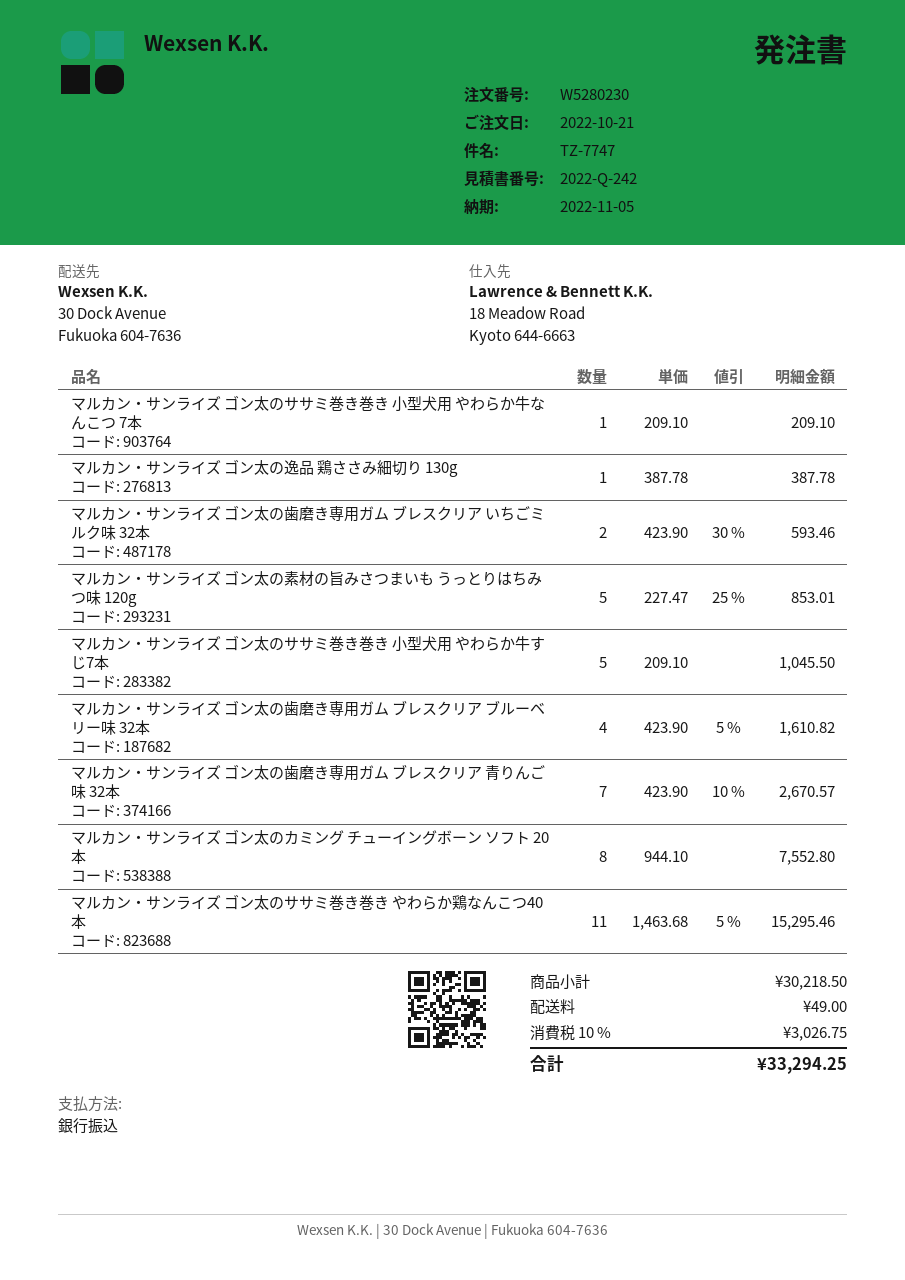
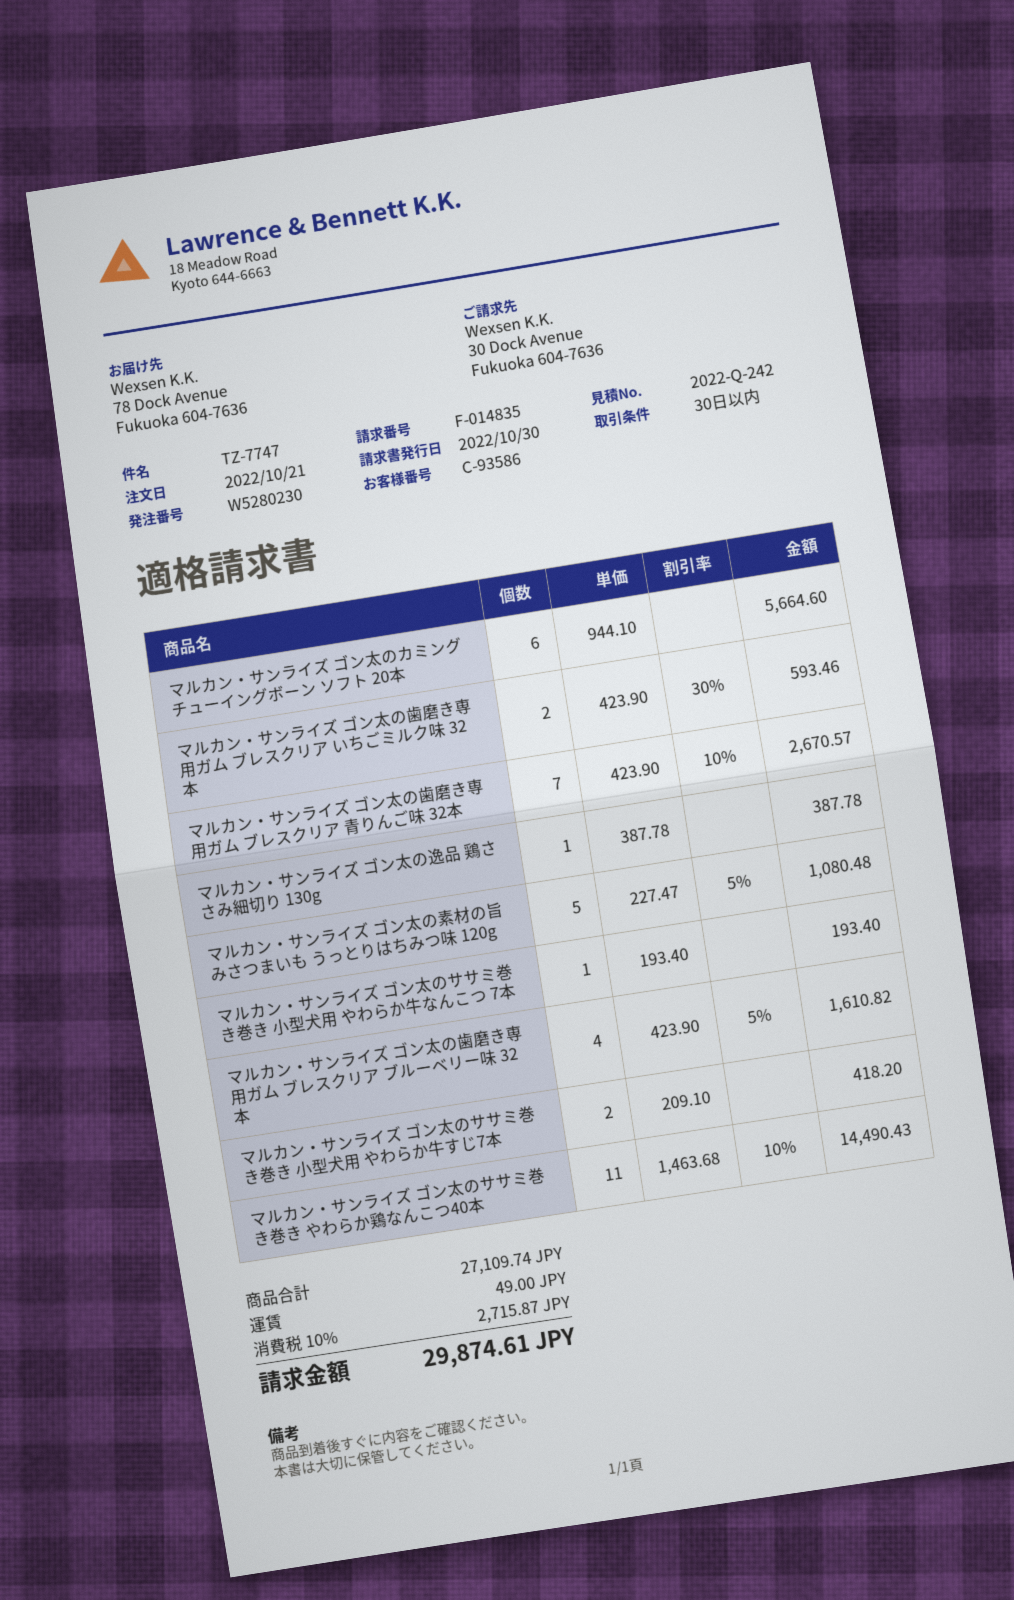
ship to: 30 Dock Avenue, Fukuoka 604-7636 -> 78 Dock Avenue, Fukuoka 604-7636
マルカン・サンライズ ゴン太のササミ巻き巻き 小型犬用 やわらか牛なんこつ 7本: 1 x 209.10 = 209.10 -> 1 x 193.40 = 193.40
マルカン・サンライズ ゴン太の素材の旨みさつまいも うっとりはちみつ味 120g: 5 x 227.47 - 25% = 853.01 -> 5 x 227.47 - 5% = 1080.48
マルカン・サンライズ ゴン太のササミ巻き巻き 小型犬用 やわらか牛すじ7本: 5 x 209.10 = 1045.50 -> 2 x 209.10 = 418.20
マルカン・サンライズ ゴン太のカミング チューイングボーン ソフト 20本: 8 x 944.10 = 7552.80 -> 6 x 944.10 = 5664.60
マルカン・サンライズ ゴン太のササミ巻き巻き やわらか鶏なんこつ40本: 11 x 1463.68 - 5% = 15295.46 -> 11 x 1463.68 - 10% = 14490.43
subtotal: 30218.50 -> 27109.74
tax: 10% = 3026.75 -> 10% = 2715.87
total: 33294.25 -> 29874.61

